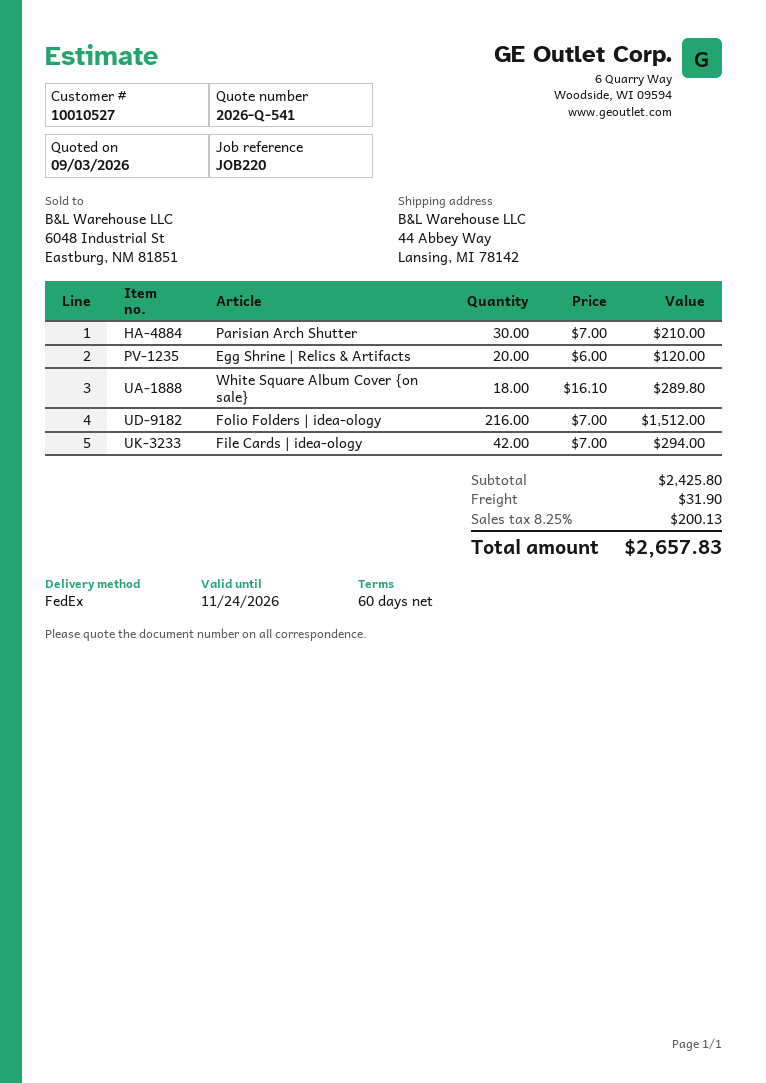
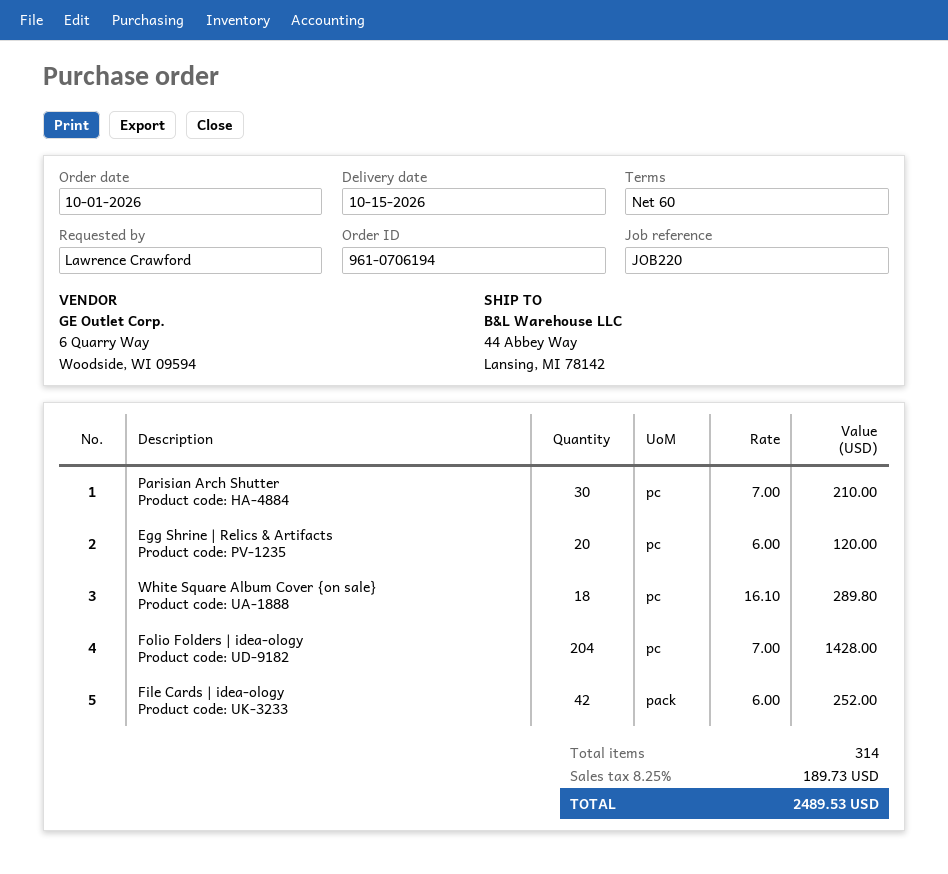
Folio Folders | idea-ology: 216 x 7.00 = 1512.00 -> 204 x 7.00 = 1428.00
File Cards | idea-ology: 42 x 7.00 = 294.00 -> 42 x 6.00 = 252.00
shipping: 31.90 -> none
tax: 8.25% = 200.13 -> 8.25% = 189.73
total: 2657.83 -> 2489.53

